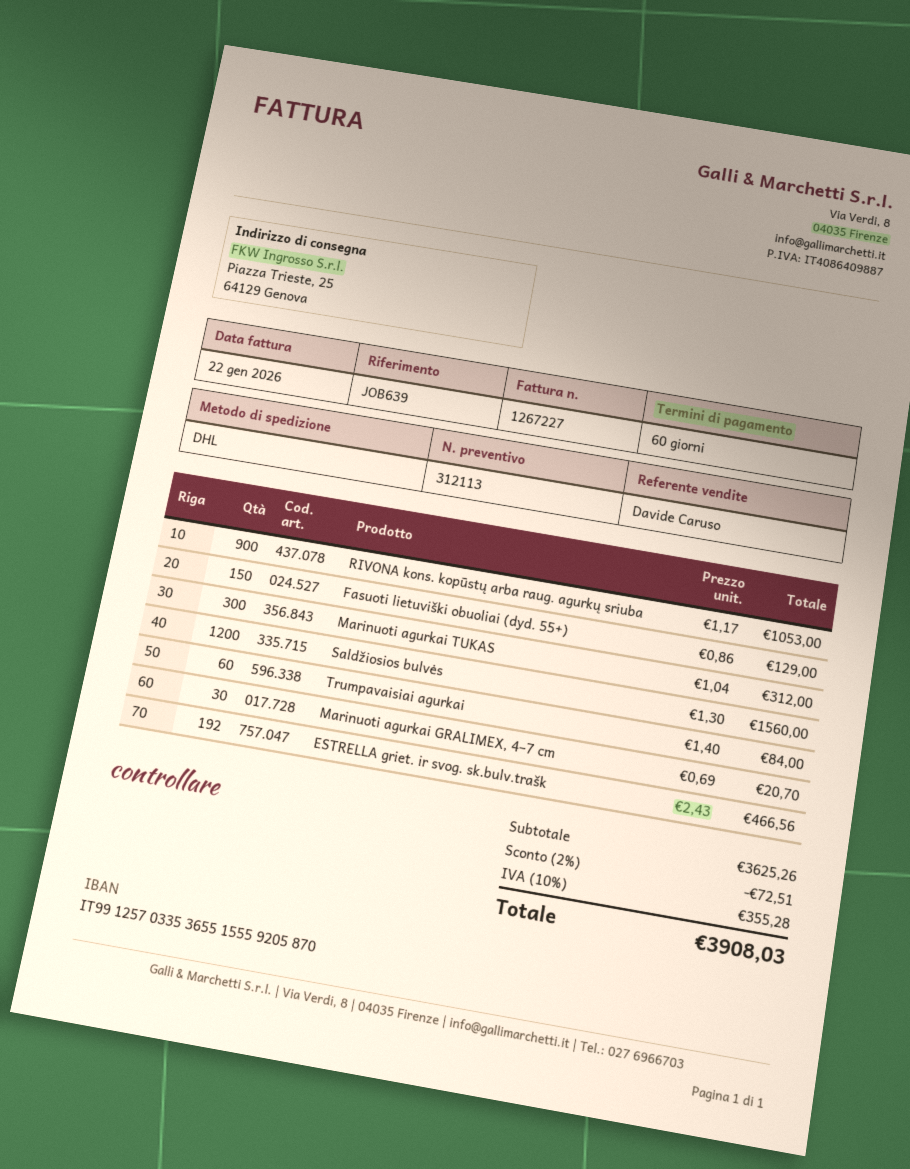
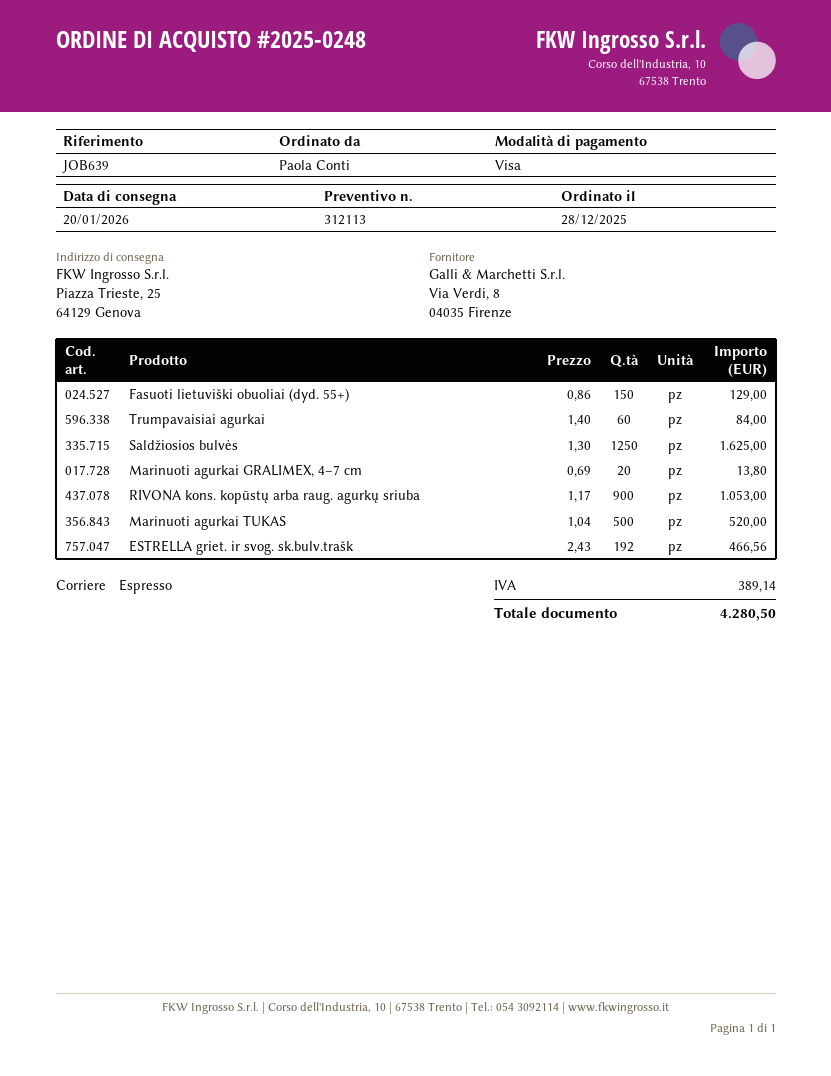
shipping method: DHL -> express
Marinuoti agurkai TUKAS: 300 x 1.04 = 312.00 -> 500 x 1.04 = 520.00
Saldžiosios bulvės: 1200 x 1.30 = 1560.00 -> 1250 x 1.30 = 1625.00
Marinuoti agurkai GRALIMEX, 4–7 cm: 30 x 0.69 = 20.70 -> 20 x 0.69 = 13.80
discount: 2% = 72.51 -> none
tax: 355.28 -> 389.14
total: 3908.03 -> 4280.50

